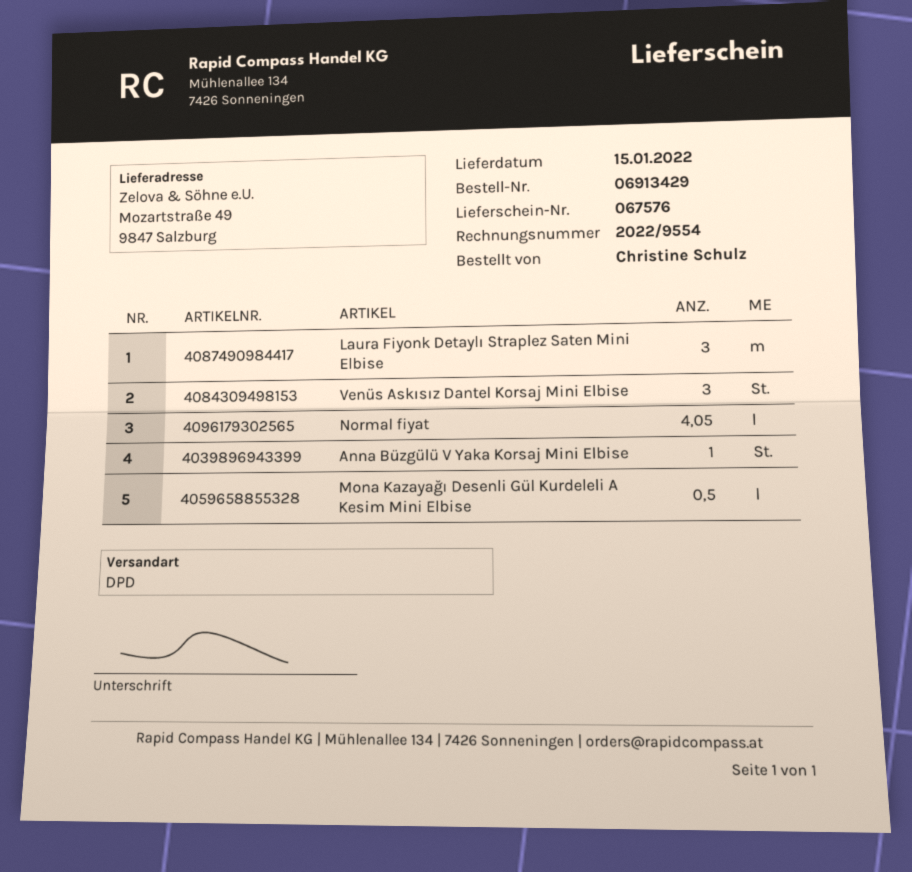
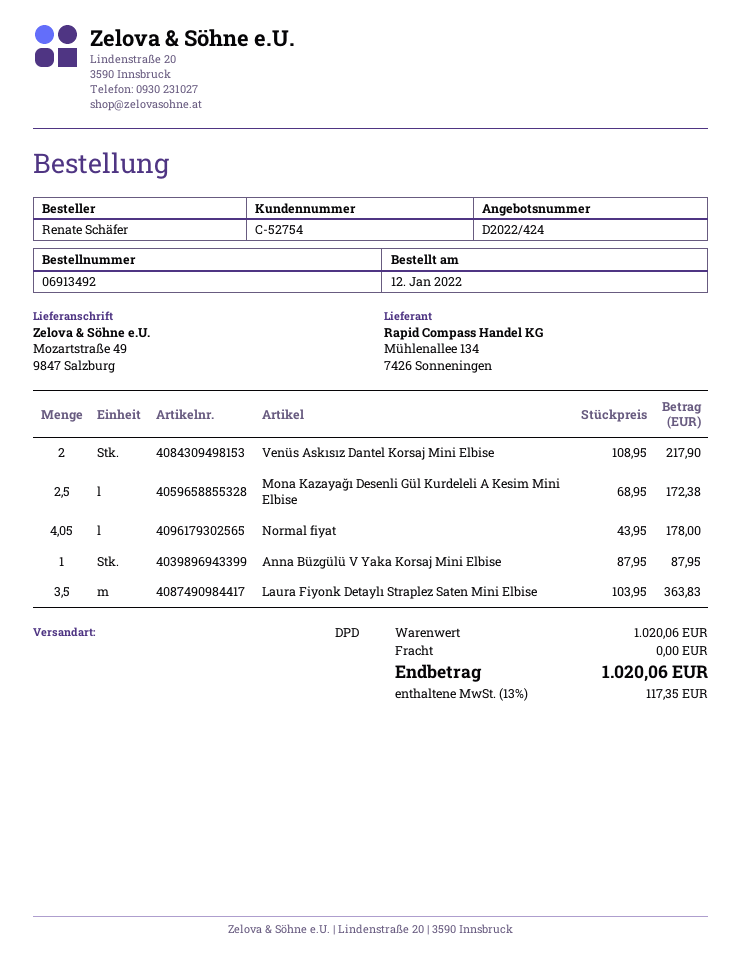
order number: 06913429 -> 06913492
ordered by: Christine Schulz -> Renate Schäfer
Laura Fiyonk Detaylı Straplez Saten Mini Elbise: 3 -> 3.5
Venüs Askısız Dantel Korsaj Mini Elbise: 3 -> 2
Mona Kazayağı Desenli Gül Kurdeleli A Kesim Mini Elbise: 0.5 -> 2.5

